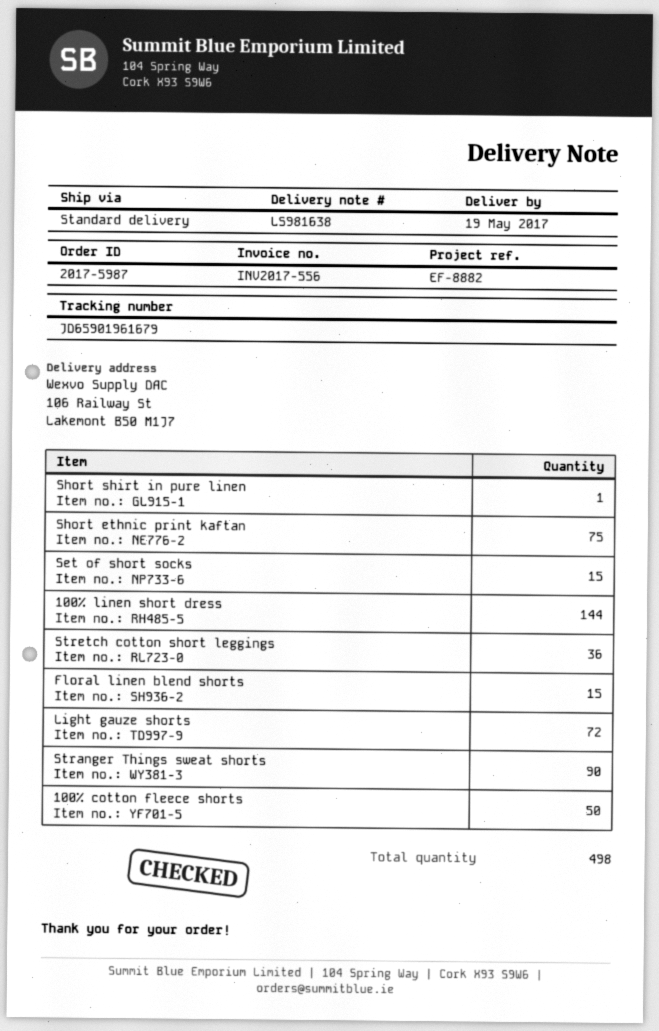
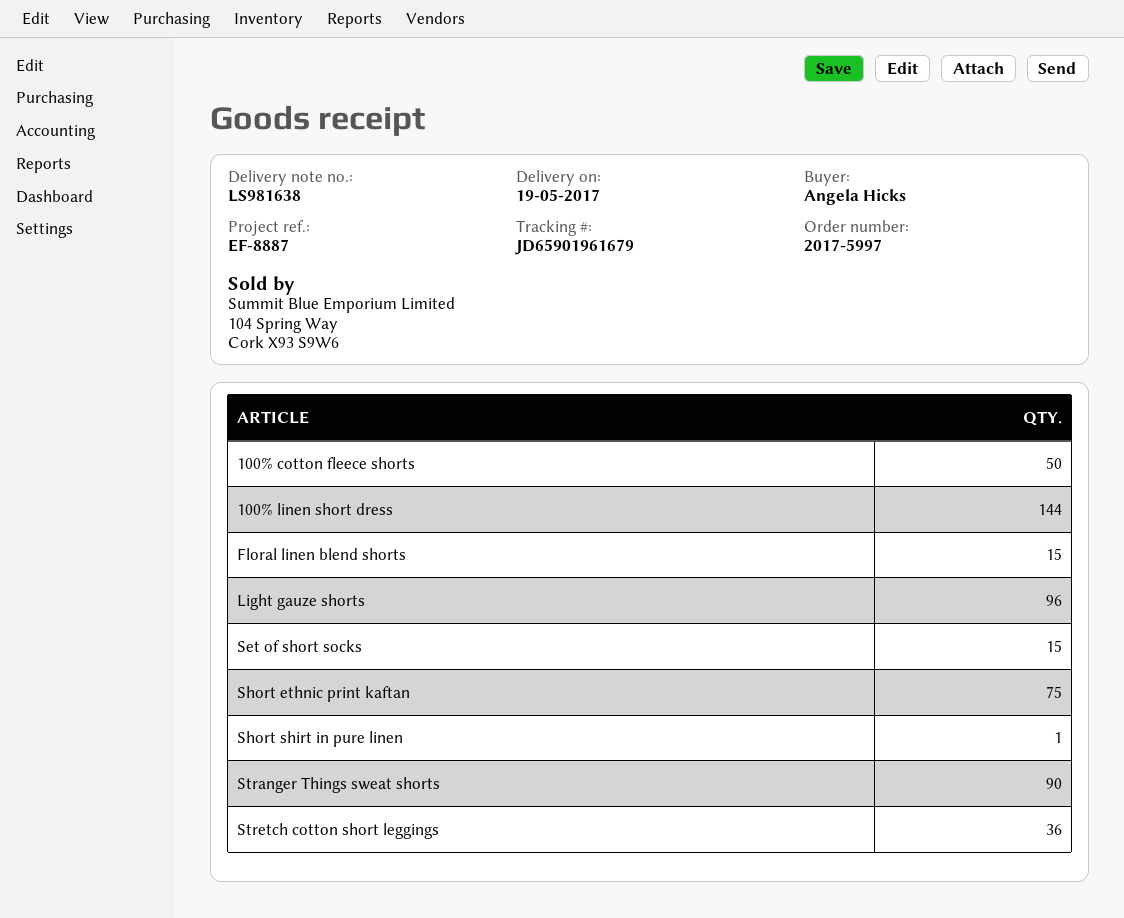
order number: 2017-5987 -> 2017-5997
reference: EF-8882 -> EF-8887
Light gauze shorts: 72 -> 96

